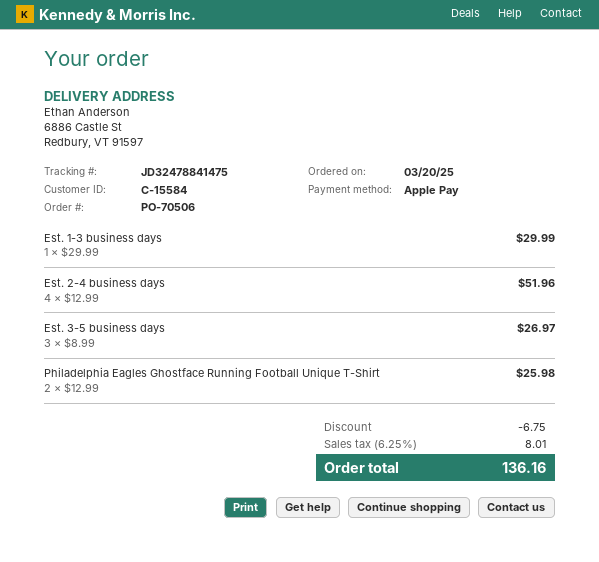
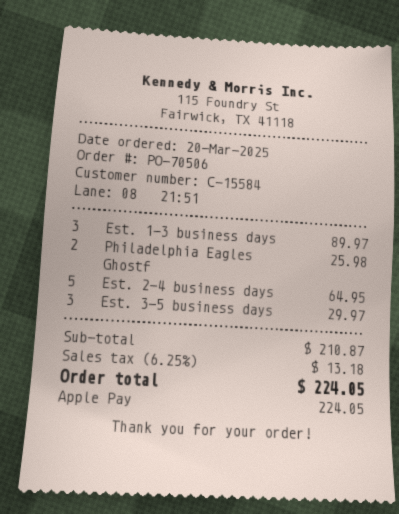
Est. 1-3 business days: 1 for 29.99 -> 3 for 89.97
Est. 2-4 business days: 4 for 51.96 -> 5 for 64.95
Est. 3-5 business days: 3 for 26.97 -> 3 for 29.97
discount: 6.75 -> none
tax: 6.25% = 8.01 -> 6.25% = 13.18
total: 136.16 -> 224.05

